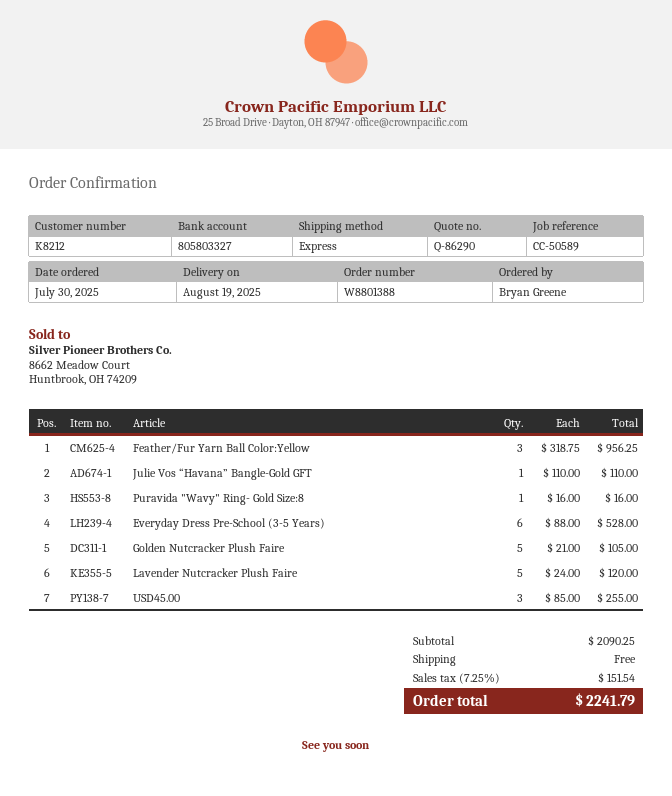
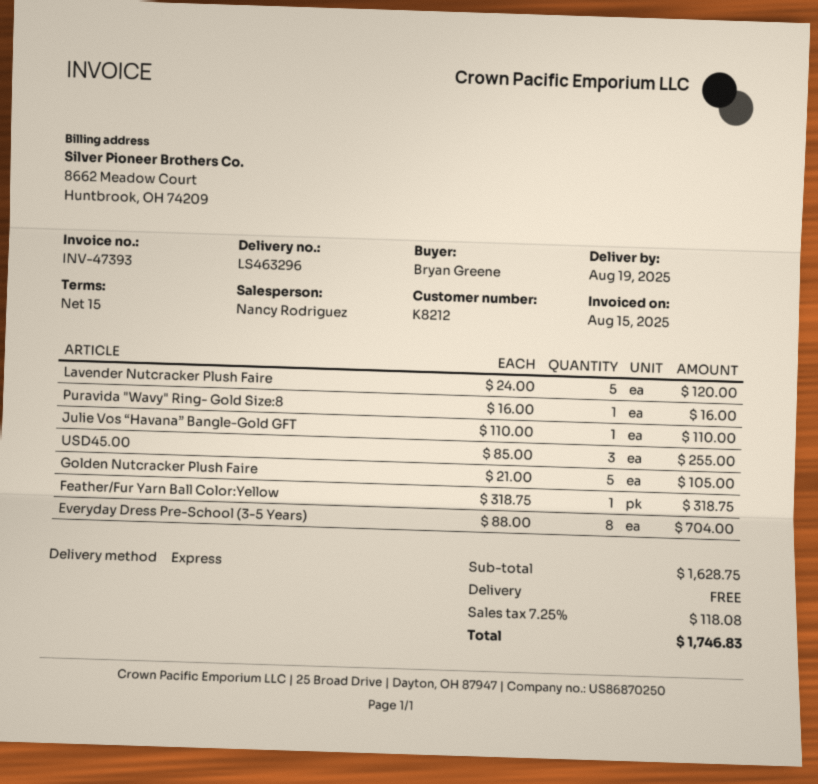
Feather/Fur Yarn Ball Color:Yellow: 3 x 318.75 = 956.25 -> 1 x 318.75 = 318.75
Everyday Dress Pre-School (3-5 Years): 6 x 88.00 = 528.00 -> 8 x 88.00 = 704.00
subtotal: 2090.25 -> 1628.75
tax: 7.25% = 151.54 -> 7.25% = 118.08
total: 2241.79 -> 1746.83

